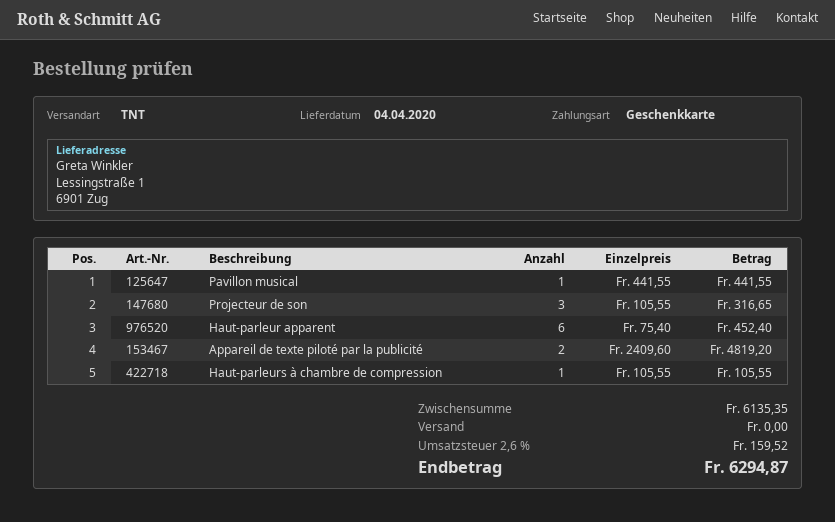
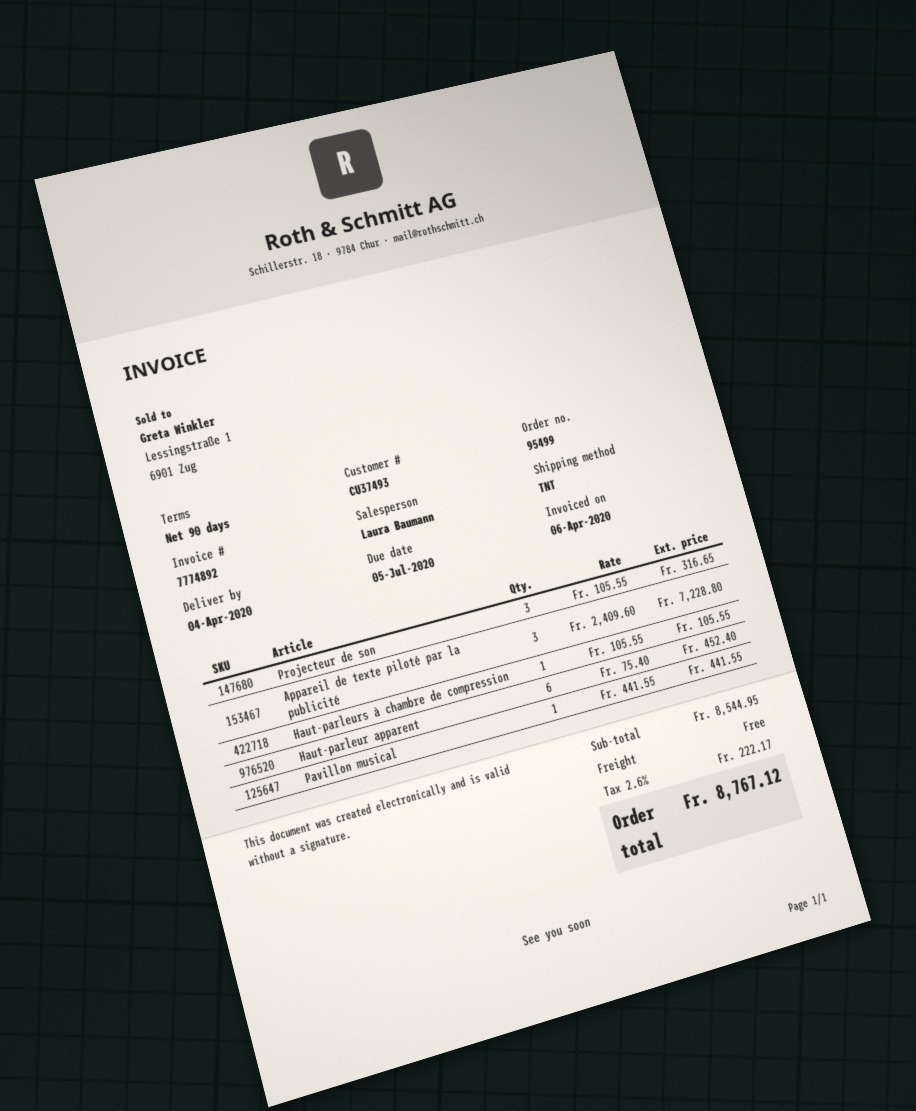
Appareil de texte piloté par la publicité: 2 x 2409.60 = 4819.20 -> 3 x 2409.60 = 7228.80
subtotal: 6135.35 -> 8544.95
tax: 2.6% = 159.52 -> 2.6% = 222.17
total: 6294.87 -> 8767.12

